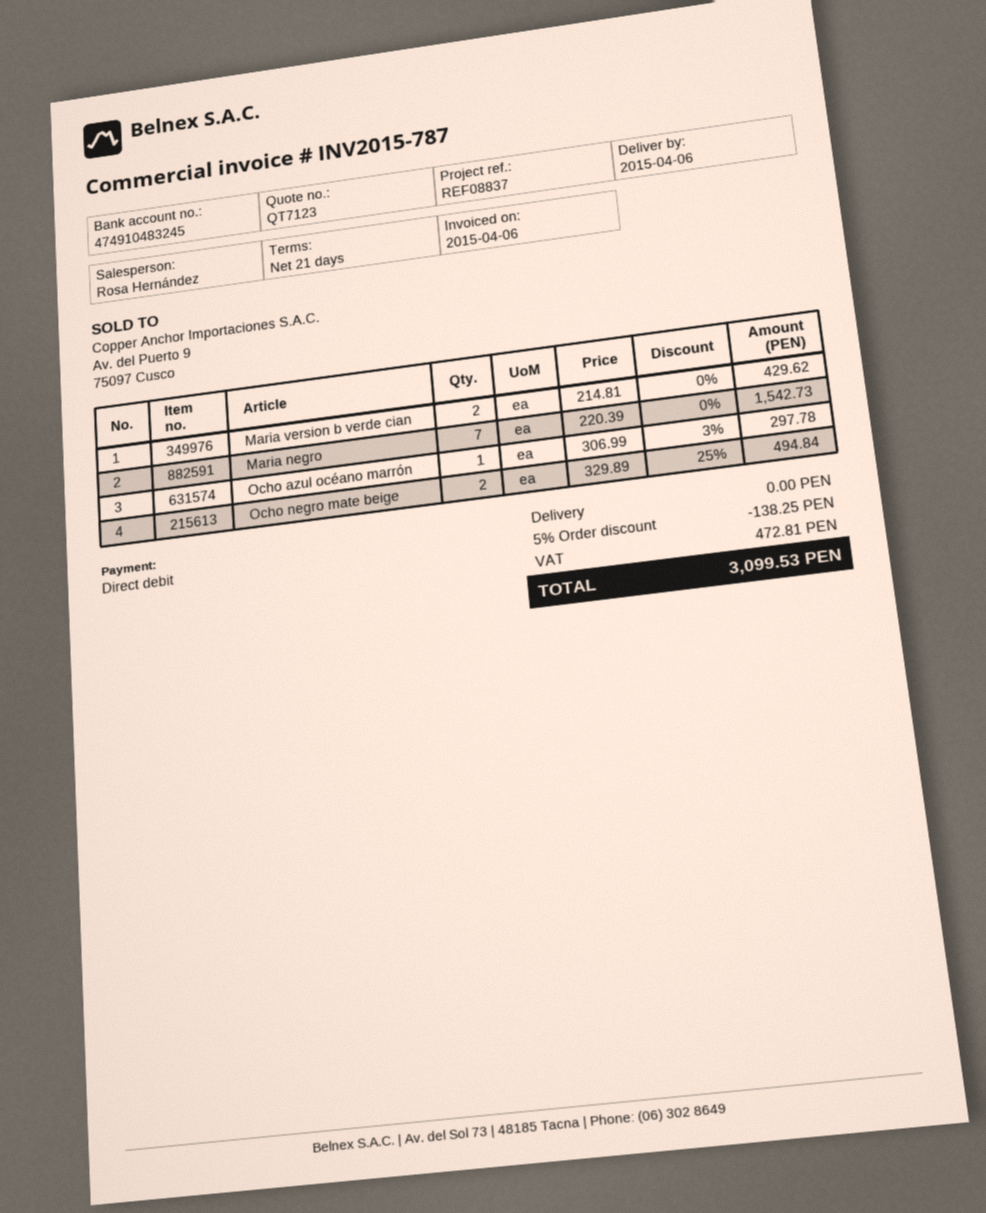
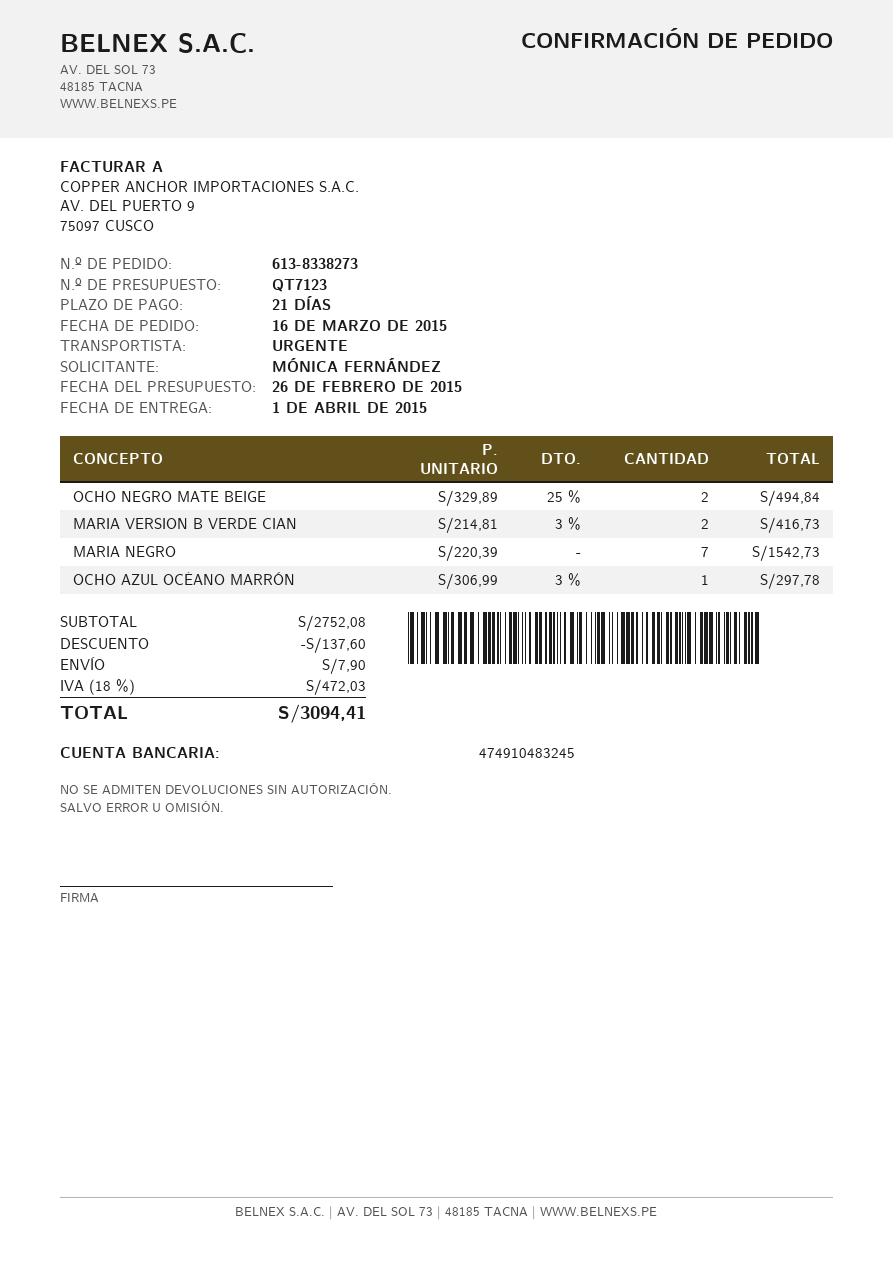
delivery date: 2015-04-06 -> 2015-04-01
Maria version b verde cian: 2 x 214.81 = 429.62 -> 2 x 214.81 - 3% = 416.73
discount: 138.25 -> 137.60
shipping: 0.00 -> 7.90
tax: 472.81 -> 472.03
total: 3099.53 -> 3094.41

